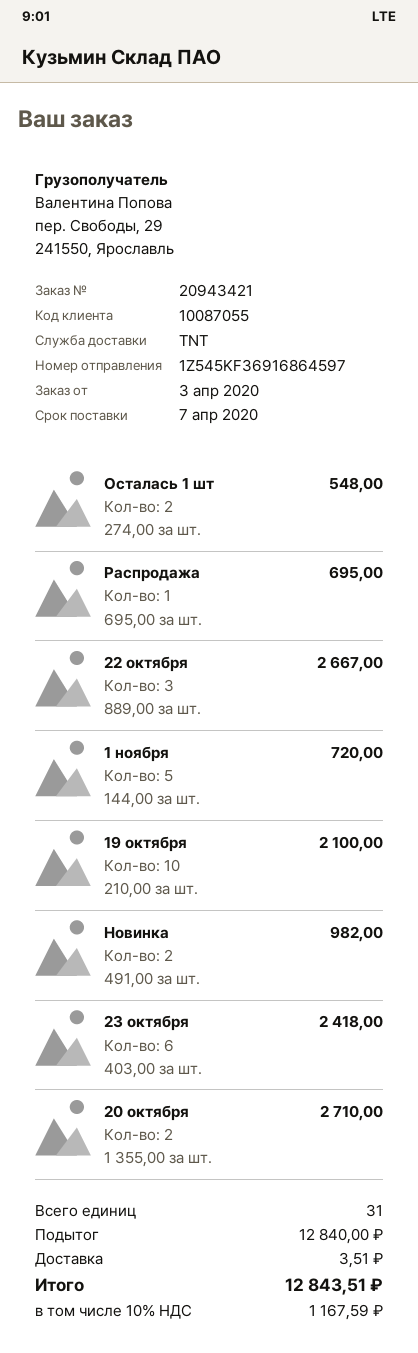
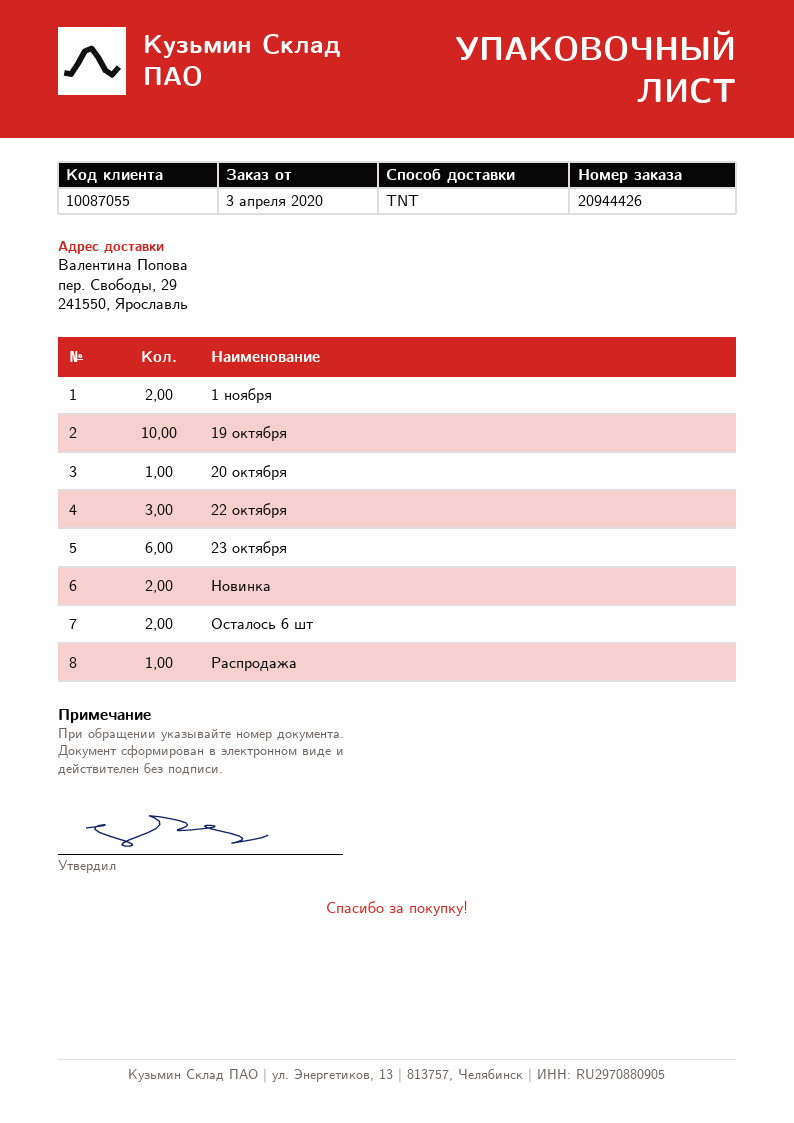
order number: 20943421 -> 20944426
Осталась 1 шт: 2 -> none
1 ноября: 5 -> 2
20 октября: 2 -> 1
Осталось 6 шт: none -> 2

